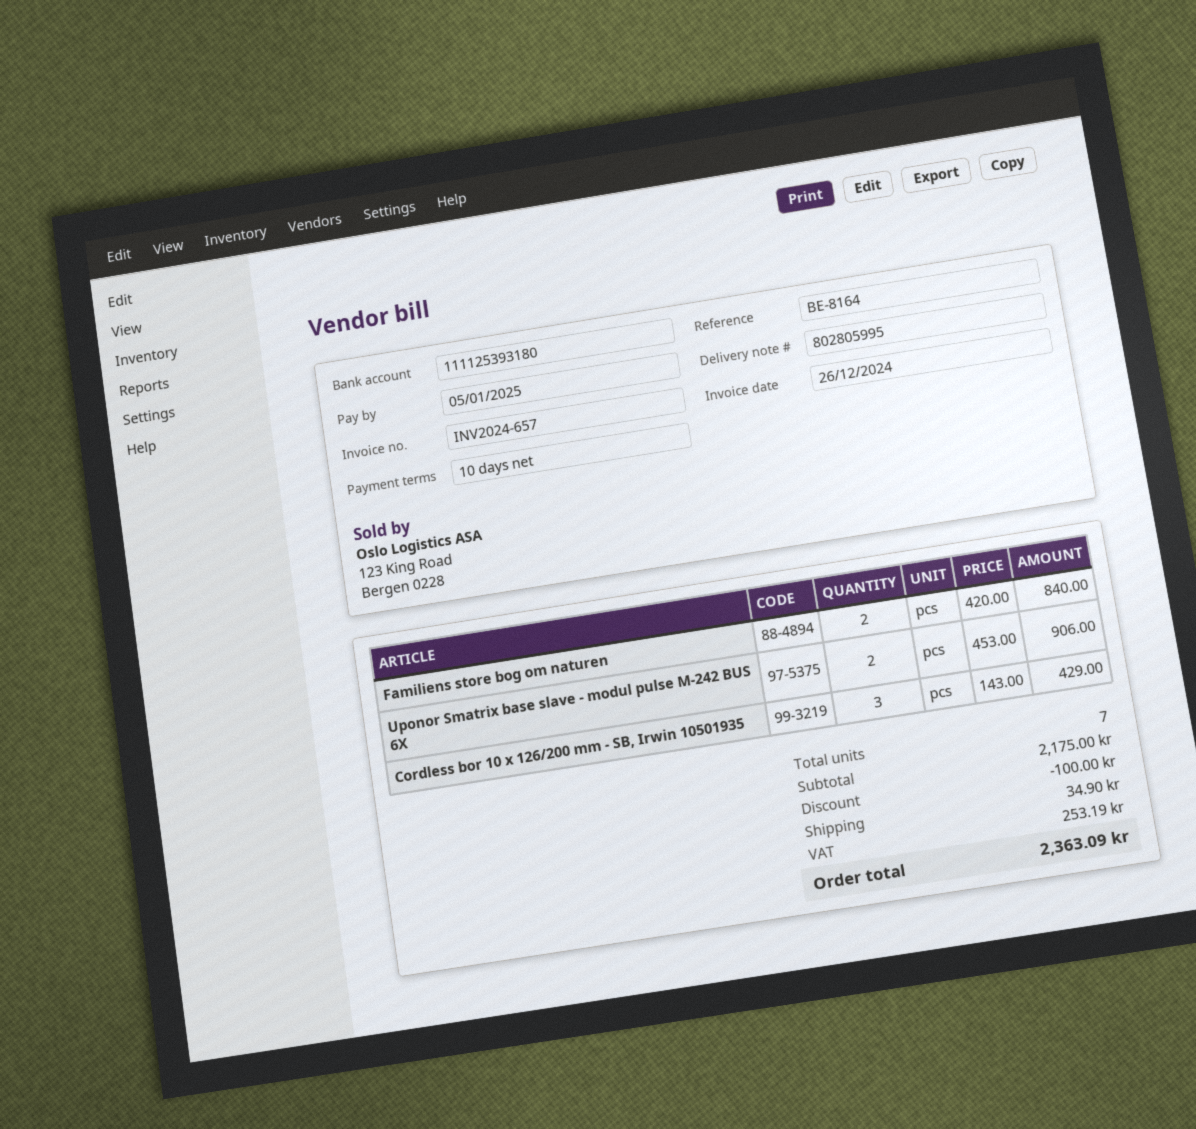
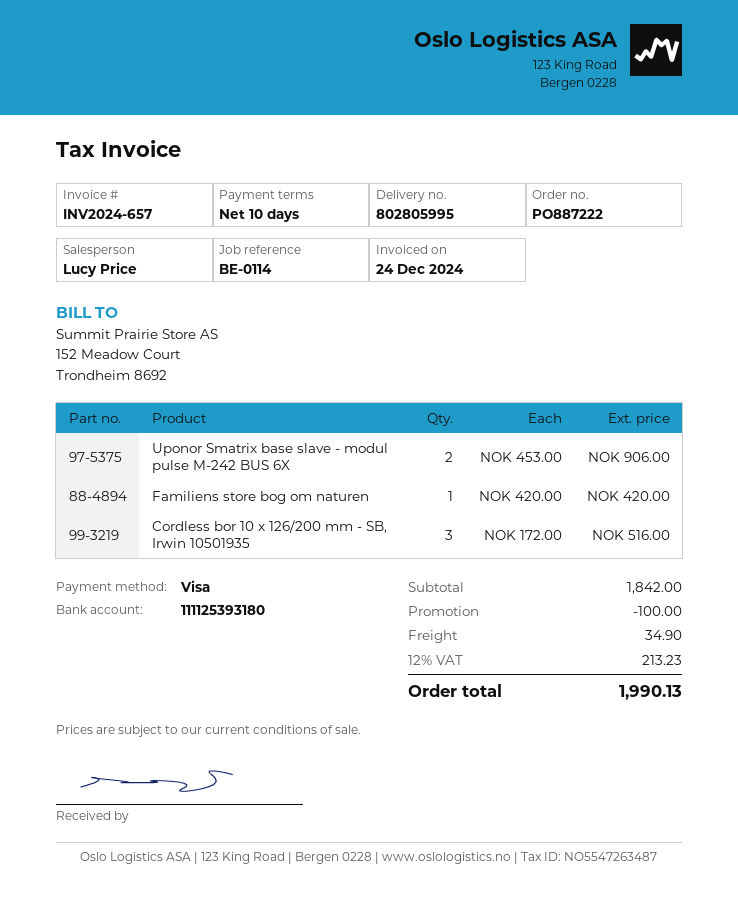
invoice date: 2024-12-26 -> 2024-12-24
reference: BE-8164 -> BE-0114
Familiens store bog om naturen: 2 x 420.00 = 840.00 -> 1 x 420.00 = 420.00
Cordless bor 10 x 126/200 mm - SB, Irwin 10501935: 3 x 143.00 = 429.00 -> 3 x 172.00 = 516.00
subtotal: 2175.00 -> 1842.00
tax: 253.19 -> 213.23
total: 2363.09 -> 1990.13

